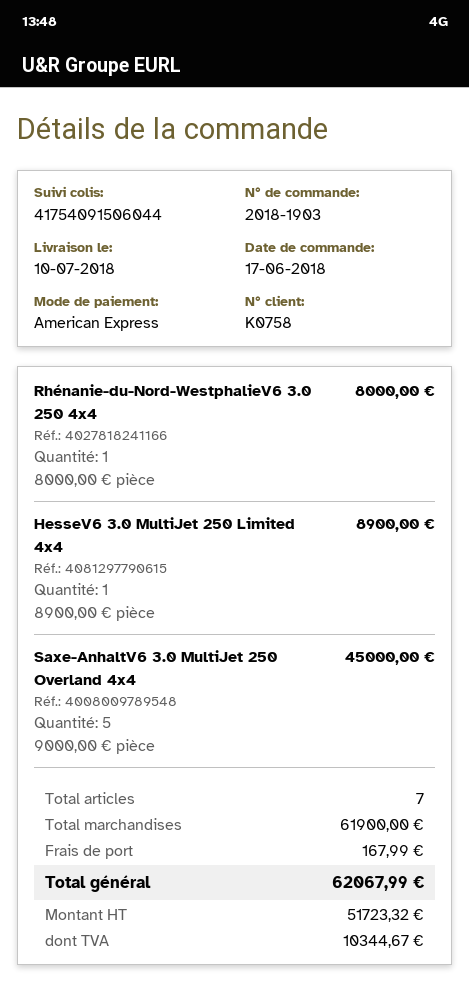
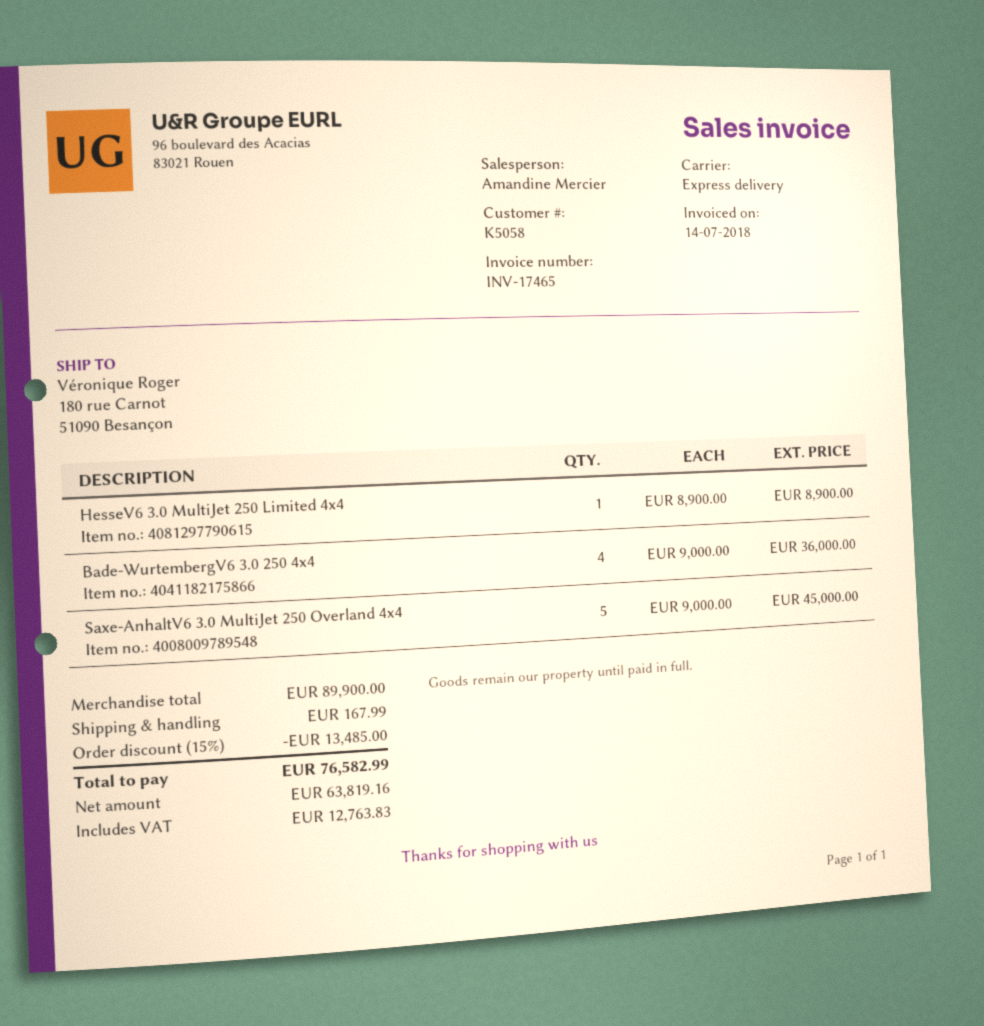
customer number: K0758 -> K5058
Rhénanie-du-Nord-WestphalieV6 3.0 250 4x4: 1 x 8000.00 = 8000.00 -> none
Bade-WurtembergV6 3.0 250 4x4: none -> 4 x 9000.00 = 36000.00
subtotal: 61900.00 -> 89900.00
discount: none -> 15% = 13485.00
net: 51723.32 -> 63819.16
tax: 10344.67 -> 12763.83
total: 62067.99 -> 76582.99

